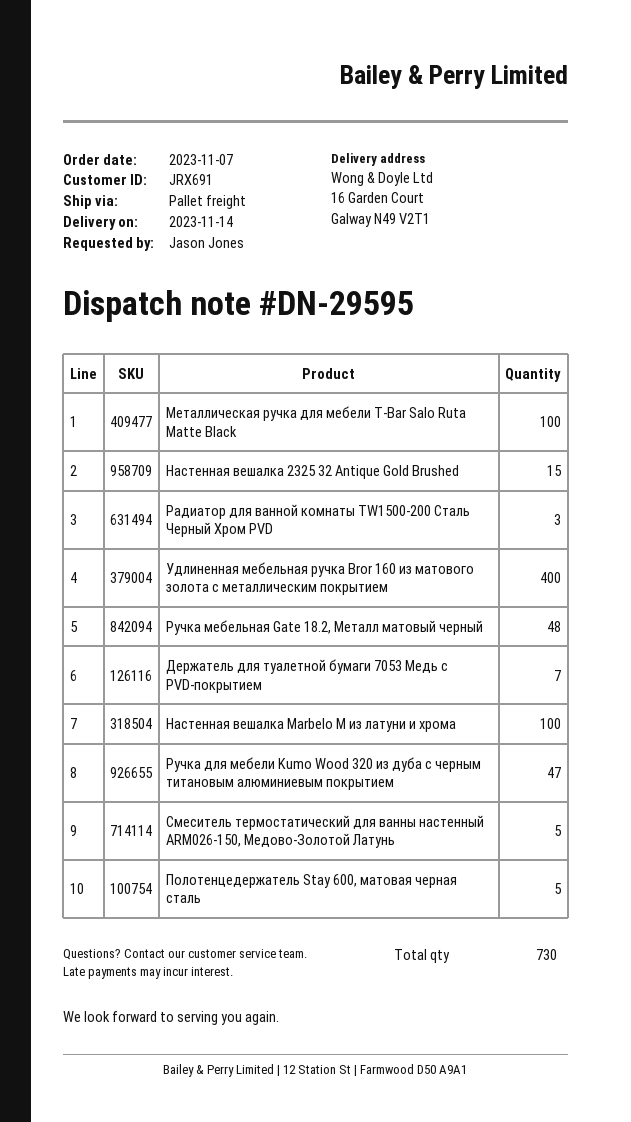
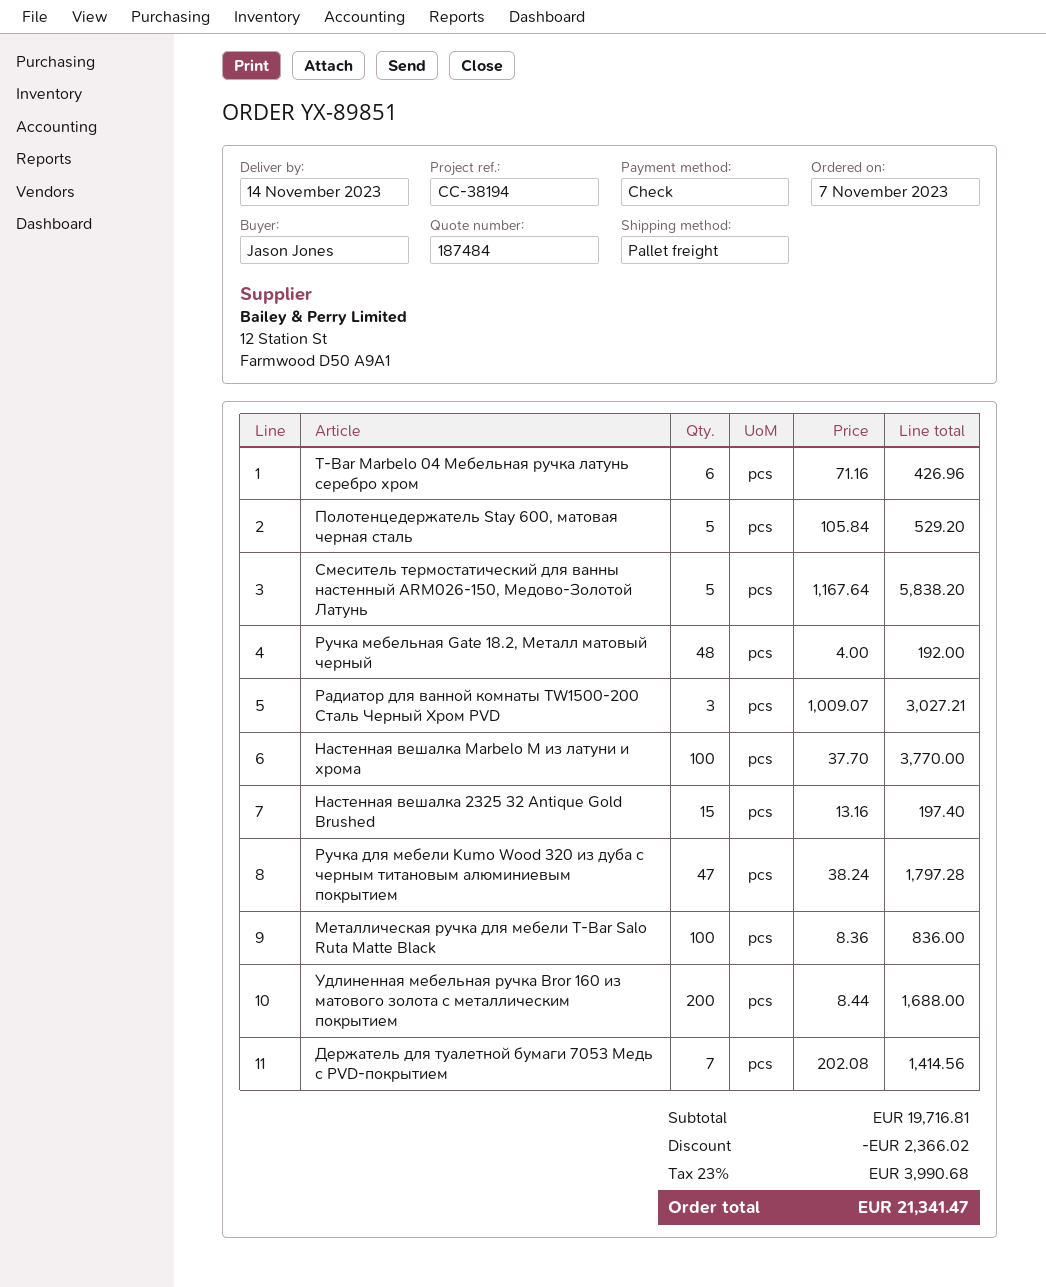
Удлиненная мебельная ручка Bror 160 из матового золота с металлическим покрытием: 400 -> 200
T-Bar Marbelo 04 Мебельная ручка латунь серебро хром: none -> 6

